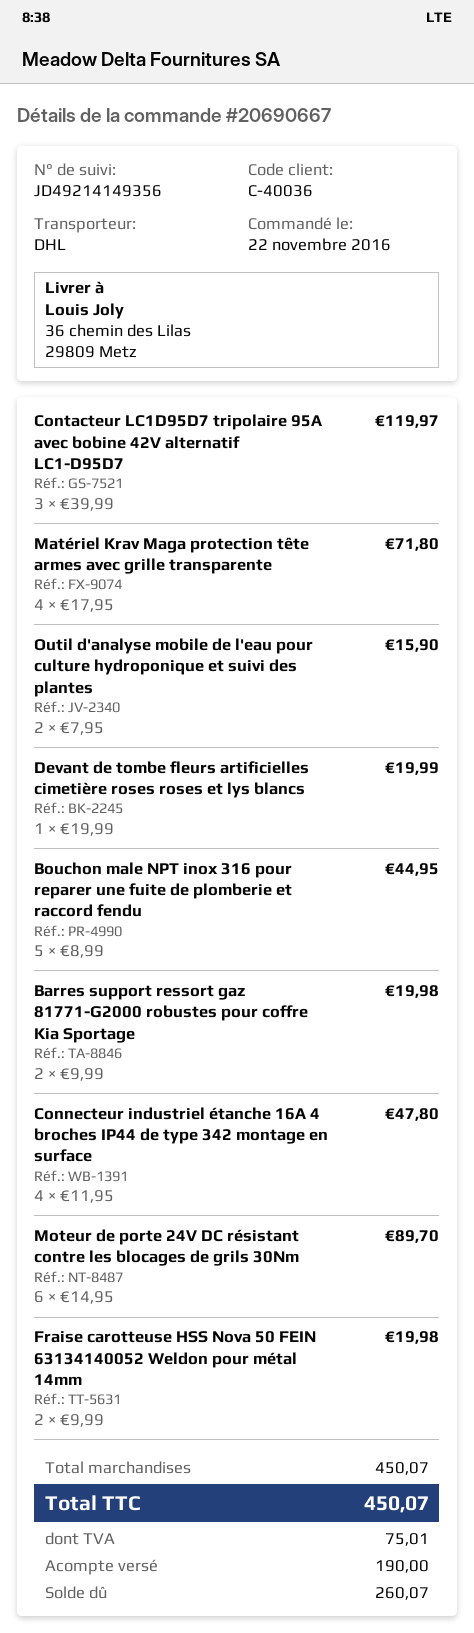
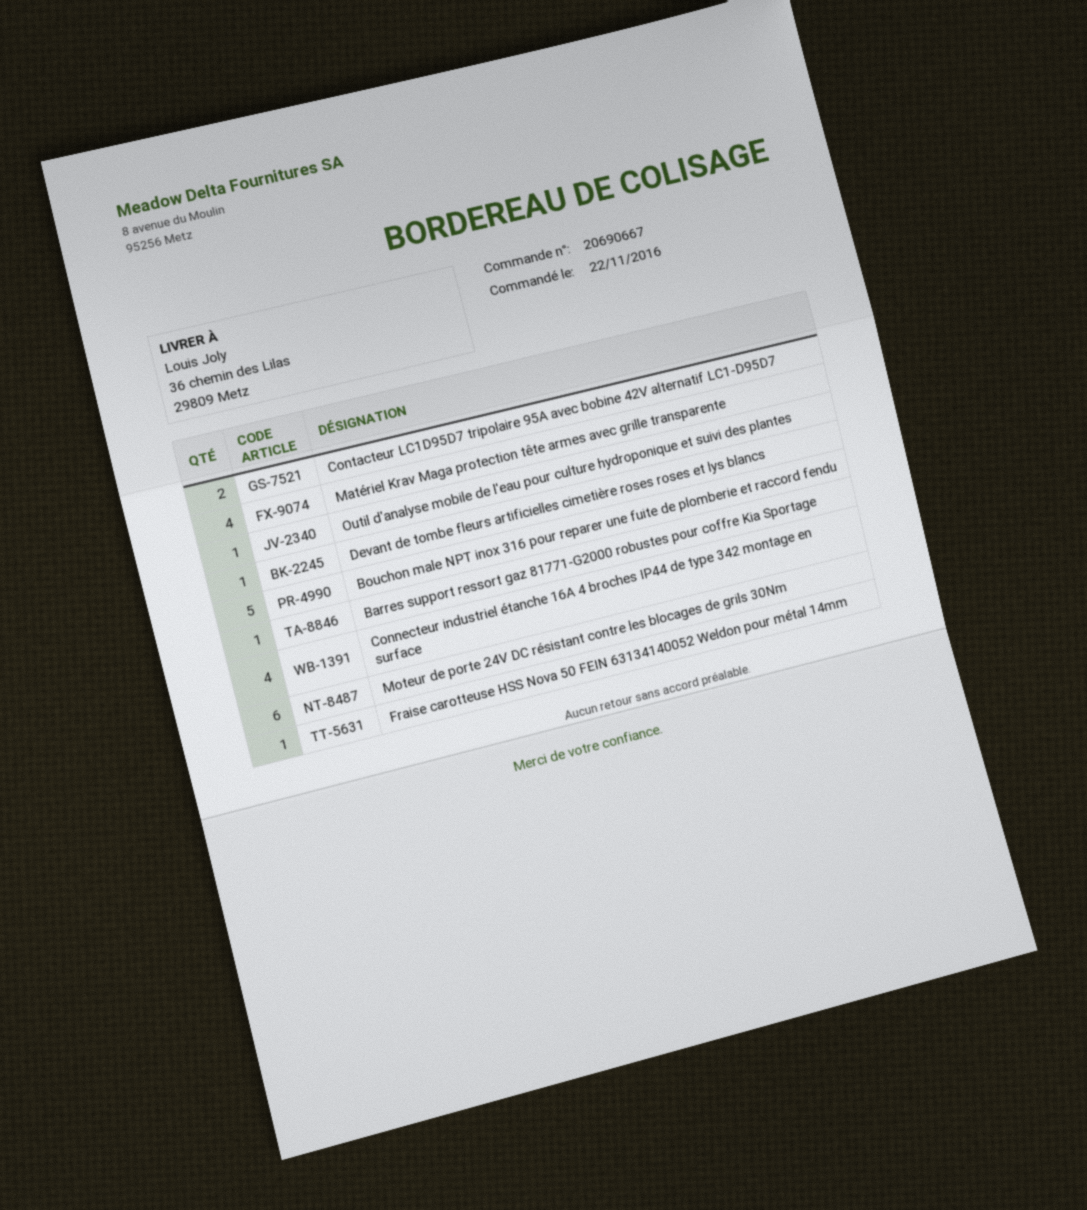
Contacteur LC1D95D7 tripolaire 95A avec bobine 42V alternatif LC1-D95D7: 3 -> 2
Outil d'analyse mobile de l'eau pour culture hydroponique et suivi des plantes: 2 -> 1
Barres support ressort gaz 81771-G2000 robustes pour coffre Kia Sportage: 2 -> 1
Fraise carotteuse HSS Nova 50 FEIN 63134140052 Weldon pour métal 14mm: 2 -> 1

